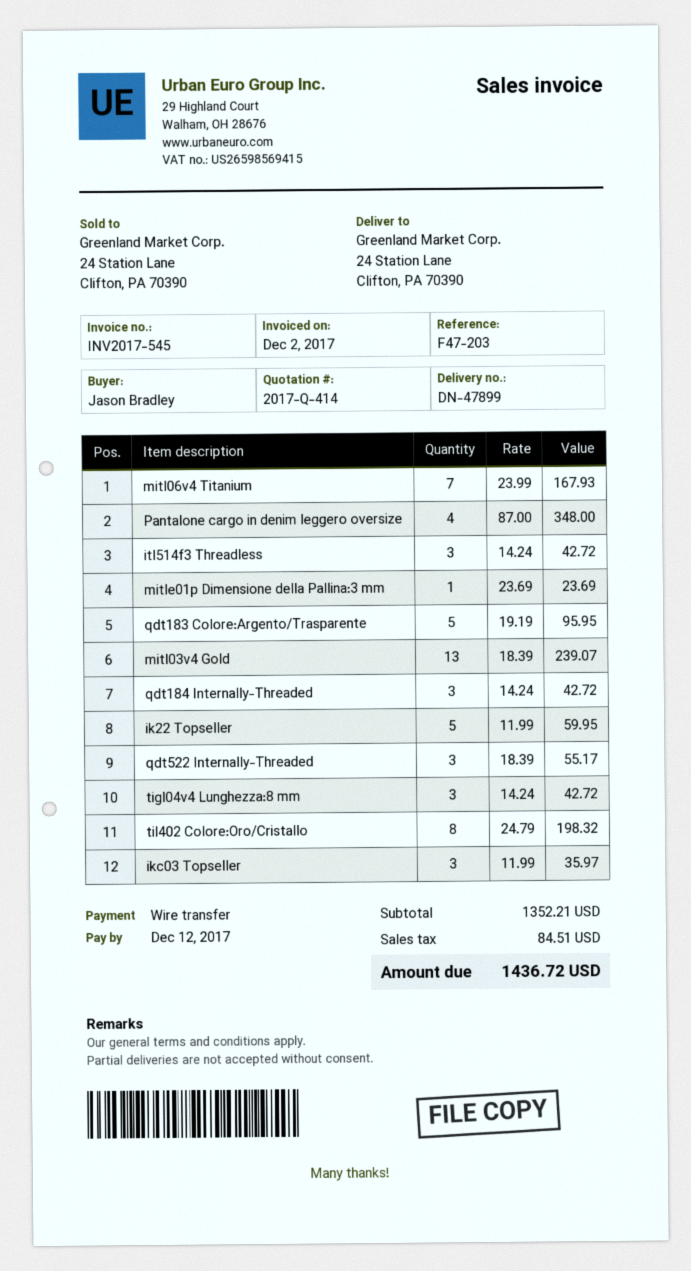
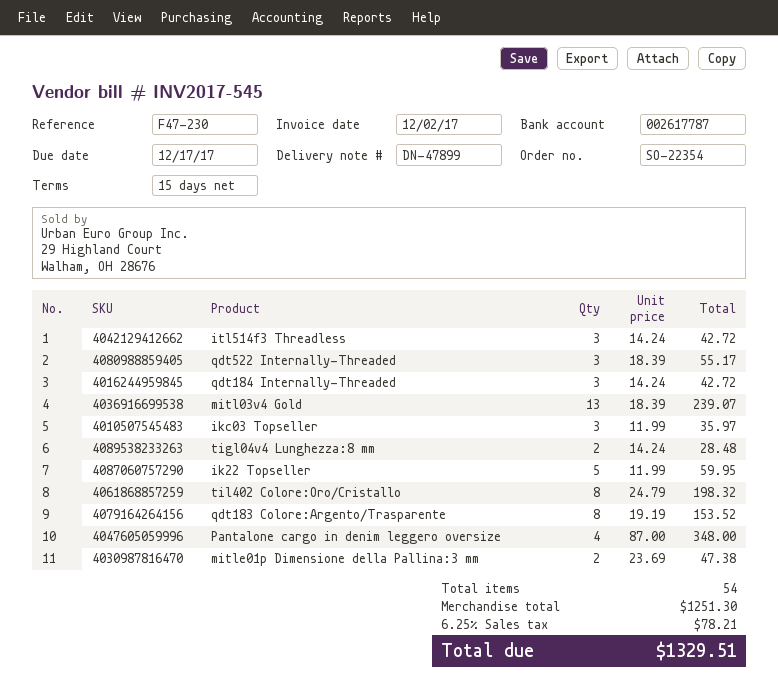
due date: 2017-12-12 -> 2017-12-17
reference: F47-203 -> F47-230
mitl06v4 Titanium: 7 x 23.99 = 167.93 -> none
mitle01p Dimensione della Pallina:3 mm: 1 x 23.69 = 23.69 -> 2 x 23.69 = 47.38
qdt183 Colore:Argento/Trasparente: 5 x 19.19 = 95.95 -> 8 x 19.19 = 153.52
tigl04v4 Lunghezza:8 mm: 3 x 14.24 = 42.72 -> 2 x 14.24 = 28.48
subtotal: 1352.21 -> 1251.30
tax: 84.51 -> 78.21
total: 1436.72 -> 1329.51

